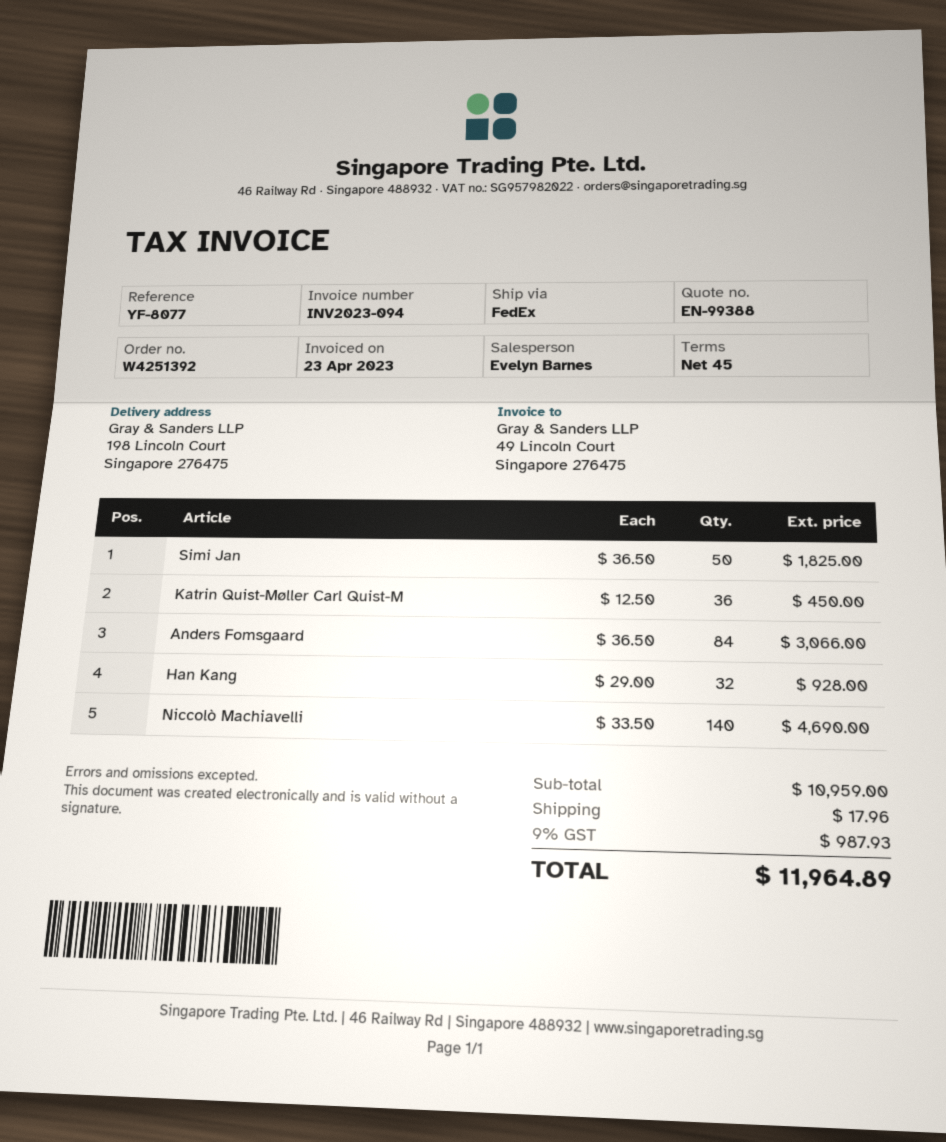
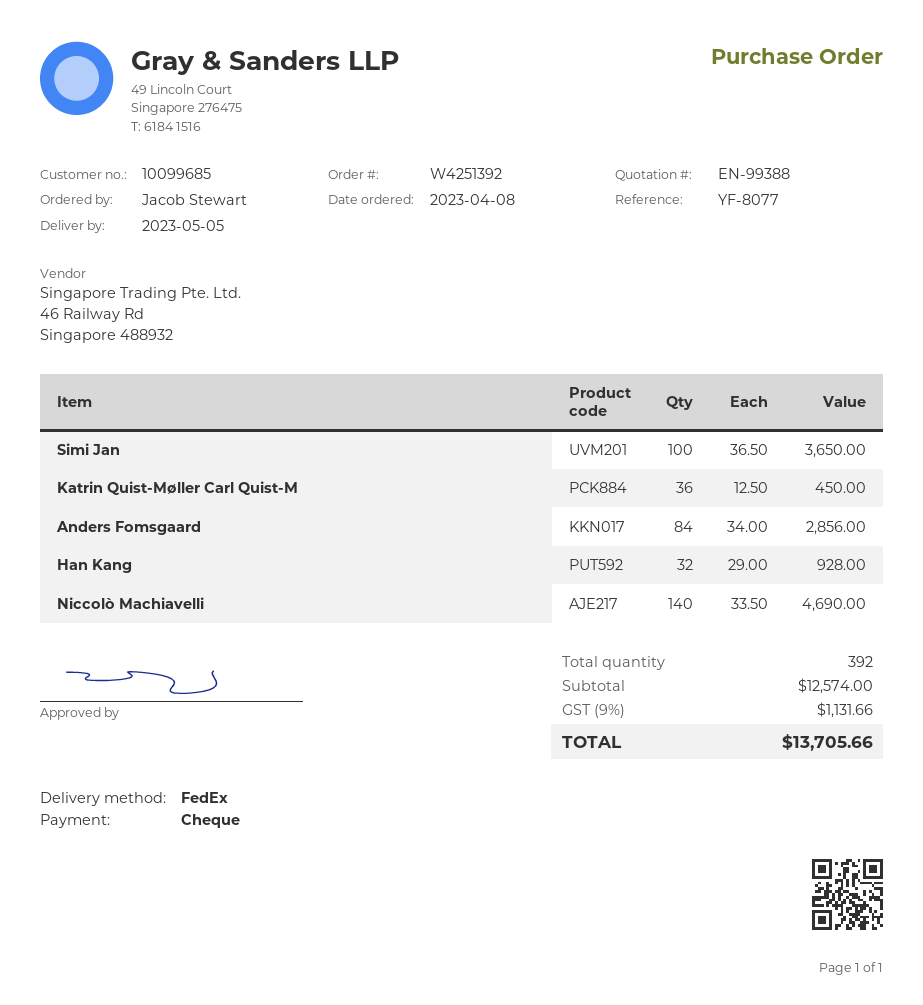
Simi Jan: 50 x 36.50 = 1825.00 -> 100 x 36.50 = 3650.00
Anders Fomsgaard: 84 x 36.50 = 3066.00 -> 84 x 34.00 = 2856.00
subtotal: 10959.00 -> 12574.00
shipping: 17.96 -> none
tax: 9% = 987.93 -> 9% = 1131.66
total: 11964.89 -> 13705.66

